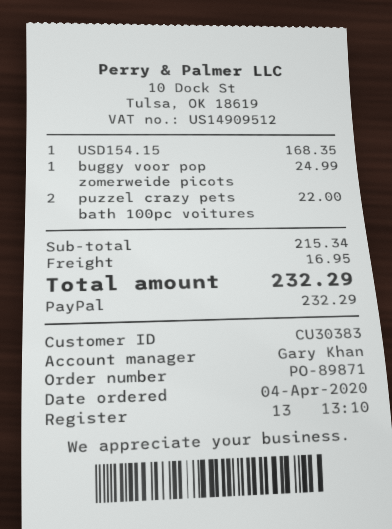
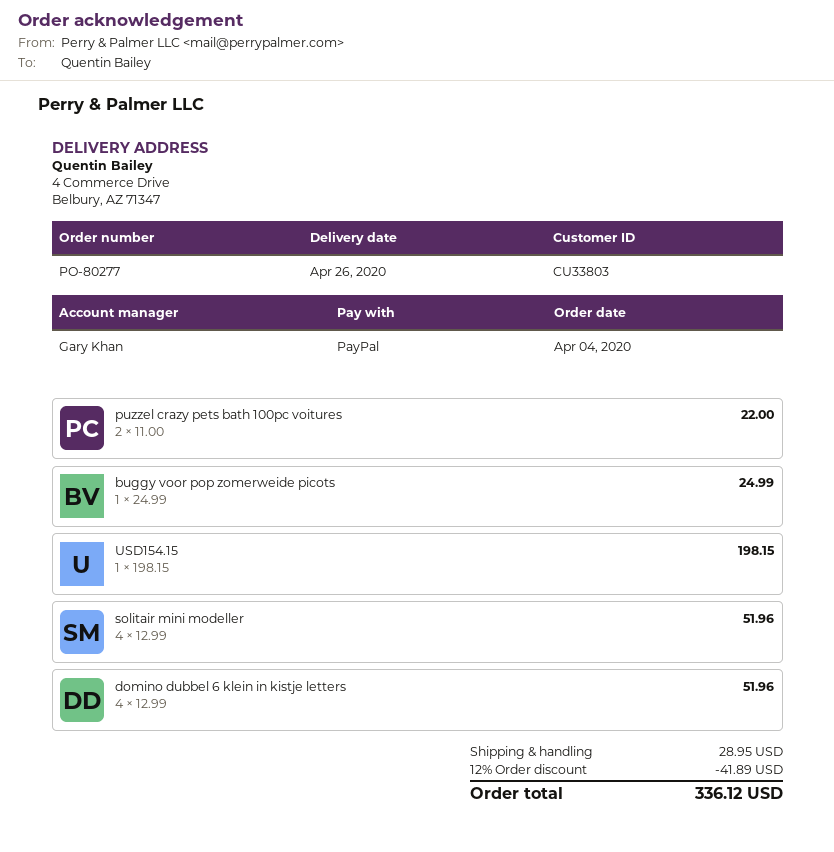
order number: PO-89871 -> PO-80277
customer number: CU30383 -> CU33803
USD154.15: 1 for 168.35 -> 1 for 198.15
solitair mini modeller: none -> 4 for 51.96
domino dubbel 6 klein in kistje letters: none -> 4 for 51.96
discount: none -> 12% = 41.89
shipping: 16.95 -> 28.95
total: 232.29 -> 336.12

